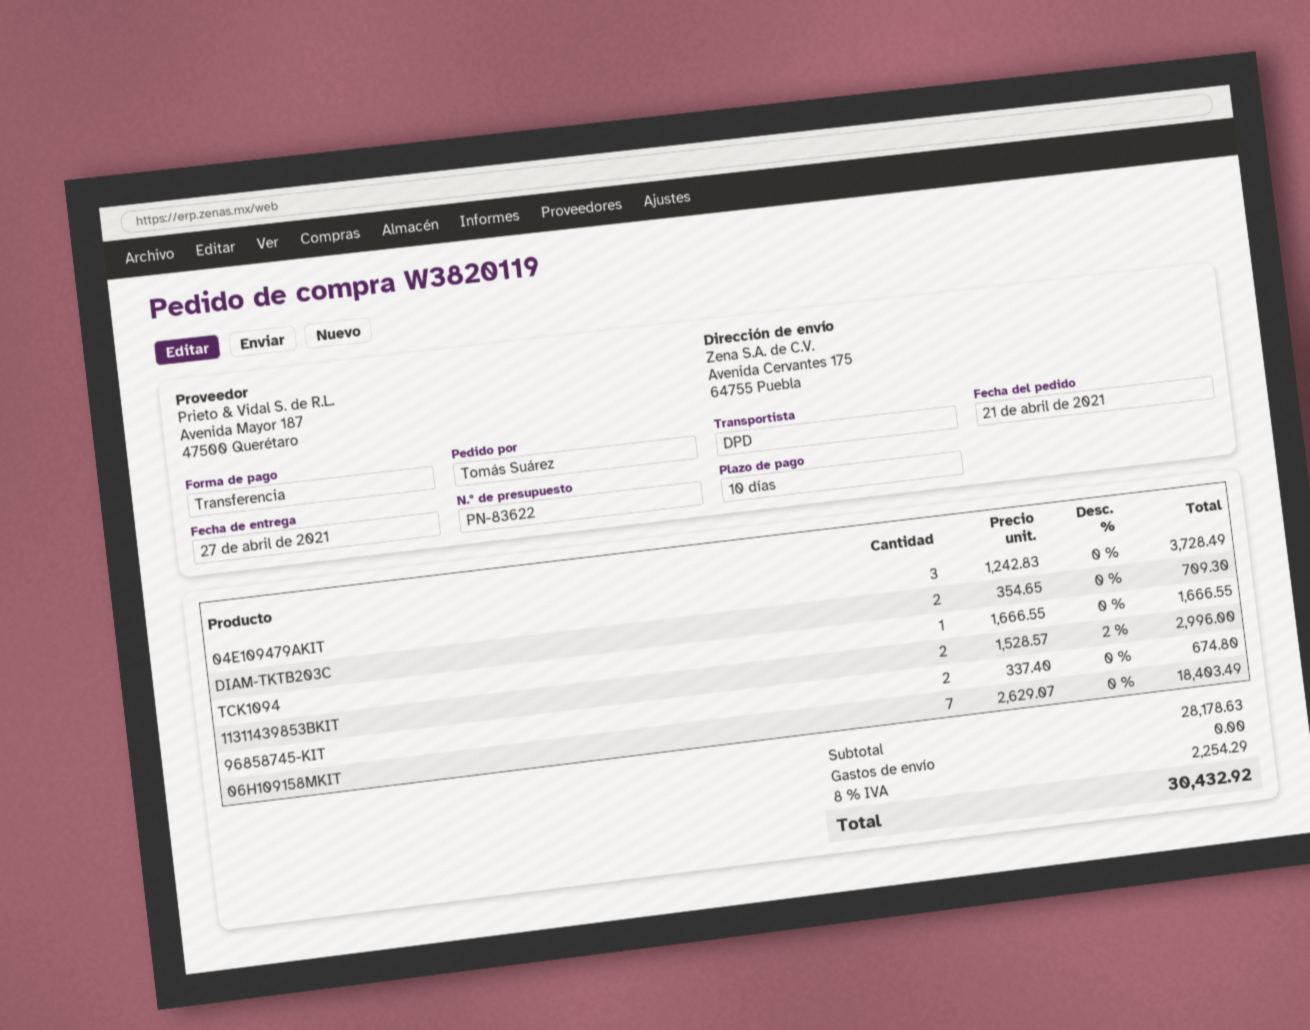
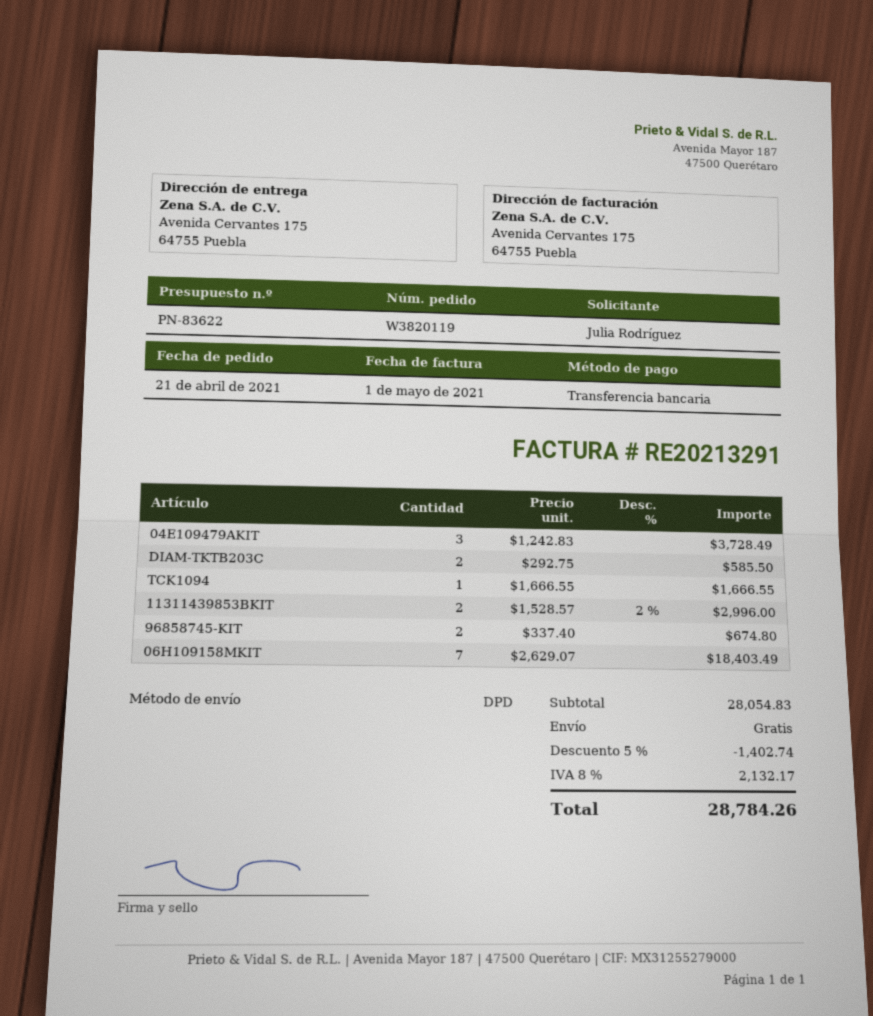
ordered by: Tomás Suárez -> Julia Rodríguez
DIAM-TKTB203C: 2 x 354.65 = 709.30 -> 2 x 292.75 = 585.50
subtotal: 28178.63 -> 28054.83
discount: none -> 5% = 1402.74
tax: 8% = 2254.29 -> 8% = 2132.17
total: 30432.92 -> 28784.26

